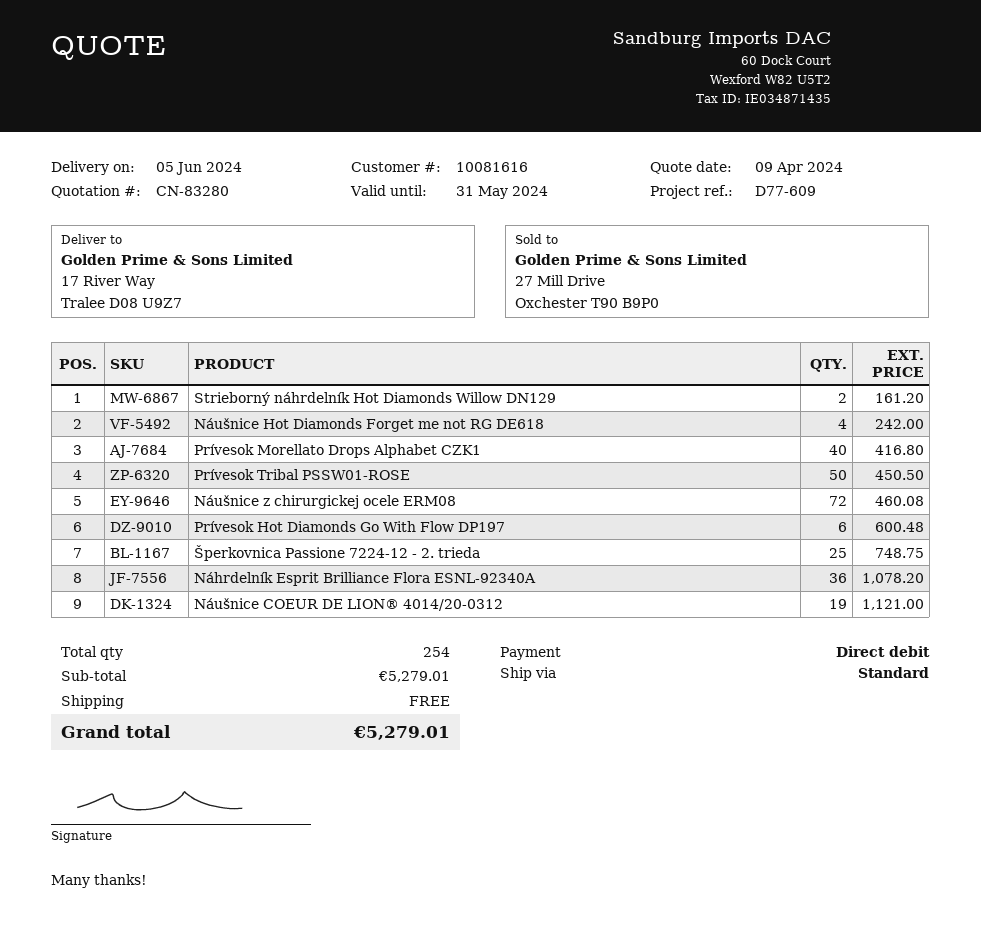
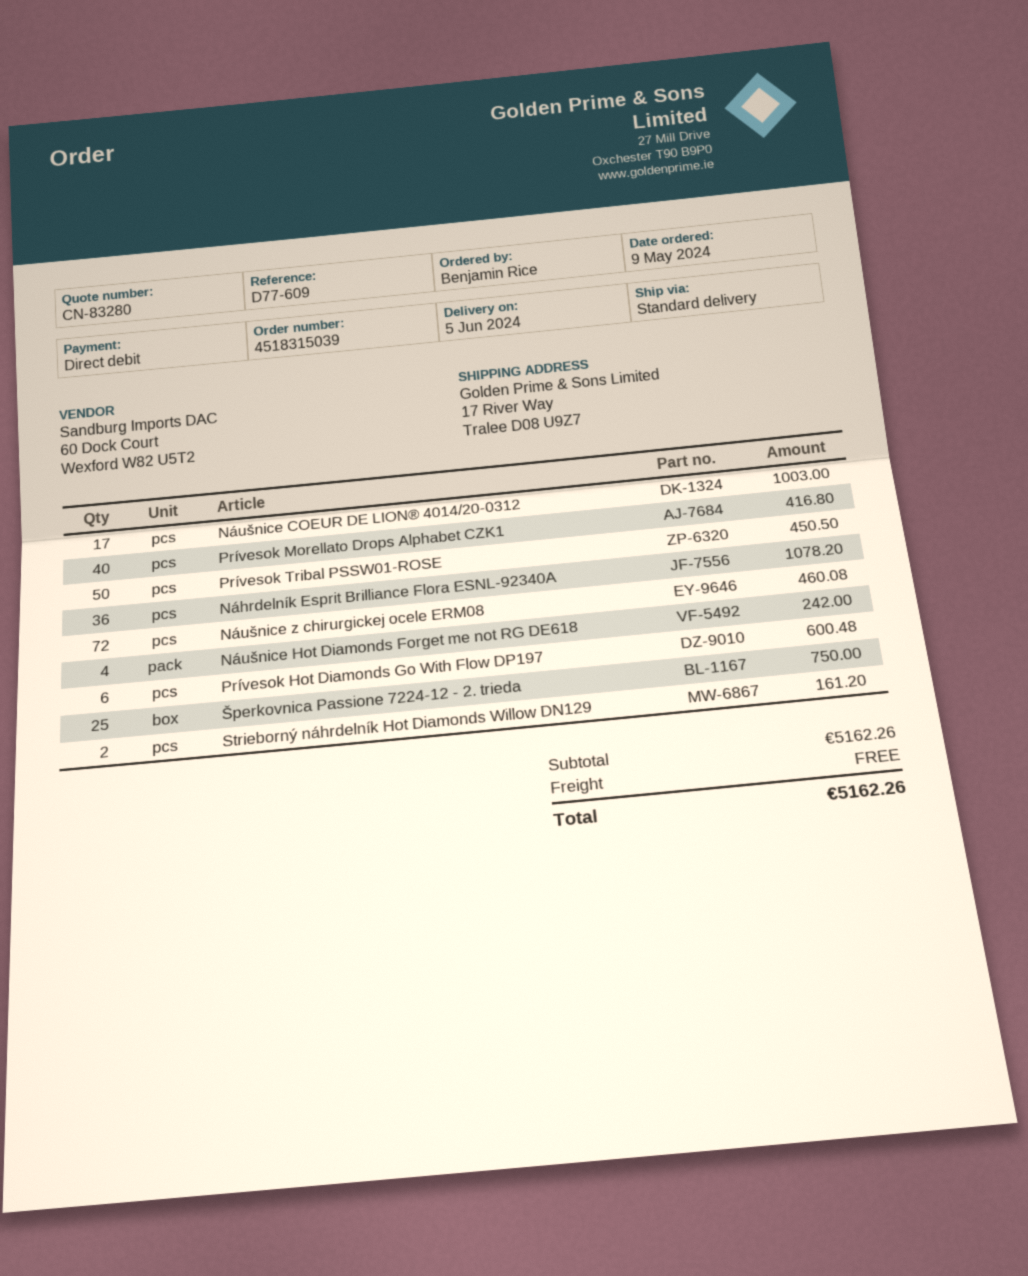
Šperkovnica Passione 7224-12 - 2. trieda: 25 for 748.75 -> 25 for 750.00
Náušnice COEUR DE LION® 4014/20-0312: 19 for 1121.00 -> 17 for 1003.00
subtotal: 5279.01 -> 5162.26
total: 5279.01 -> 5162.26

